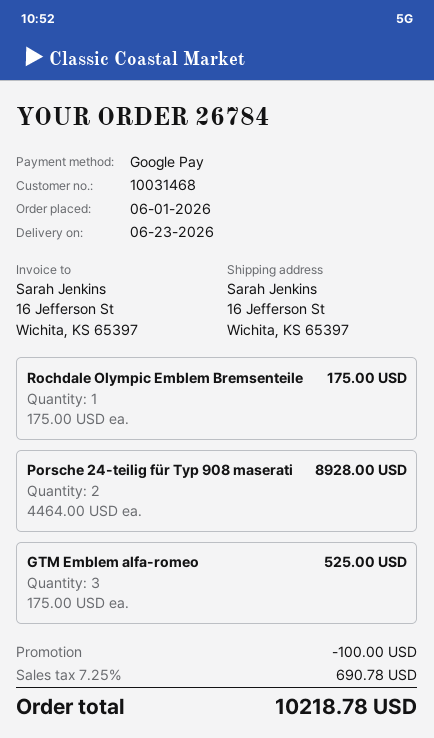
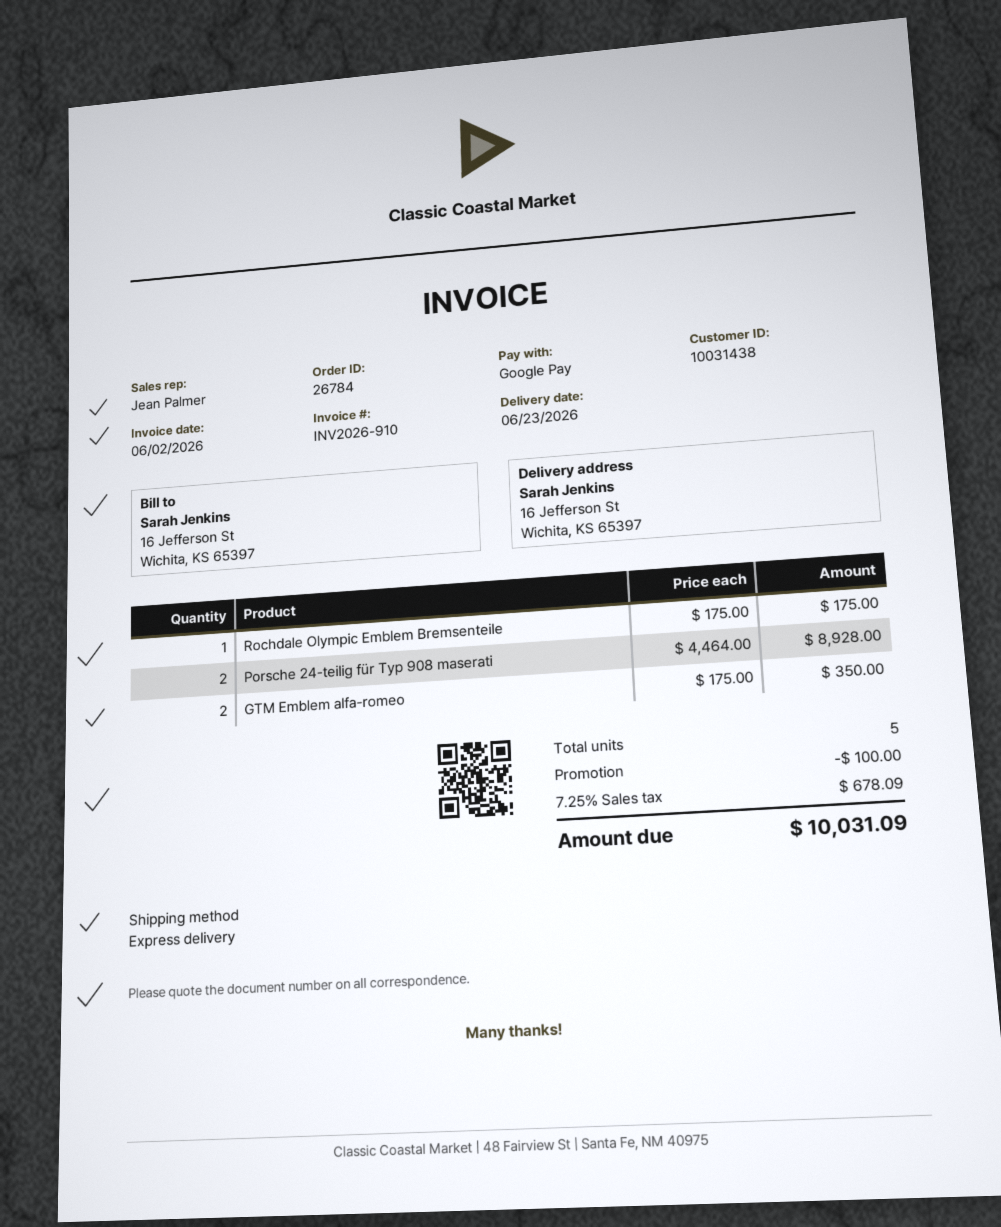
customer number: 10031468 -> 10031438
GTM Emblem alfa-romeo: 3 x 175.00 = 525.00 -> 2 x 175.00 = 350.00
tax: 7.25% = 690.78 -> 7.25% = 678.09
total: 10218.78 -> 10031.09

